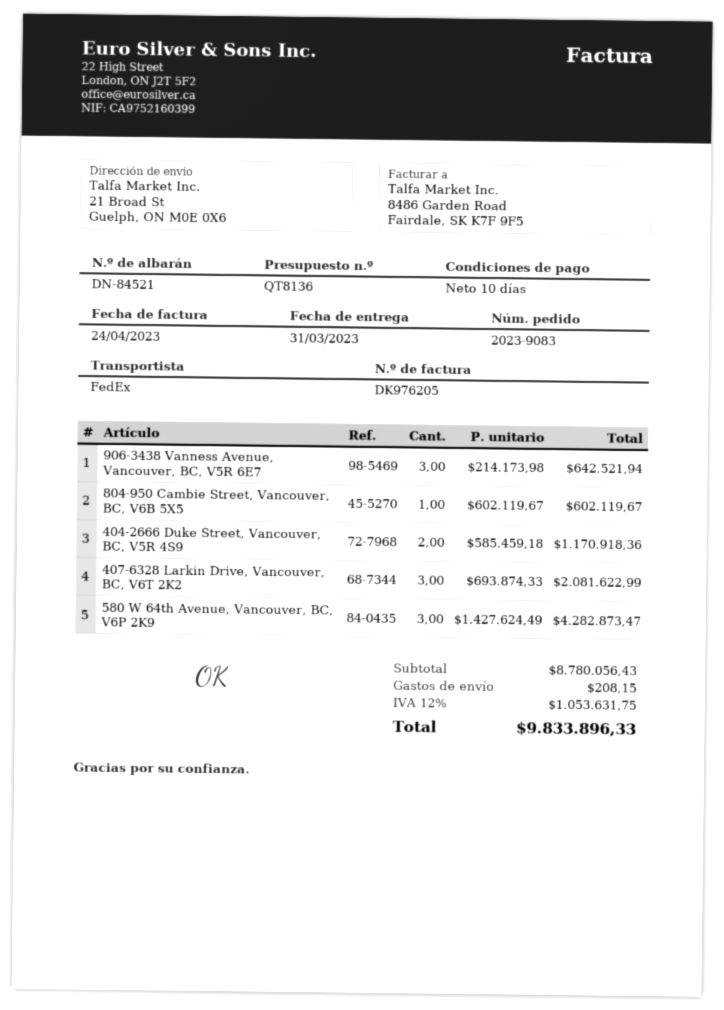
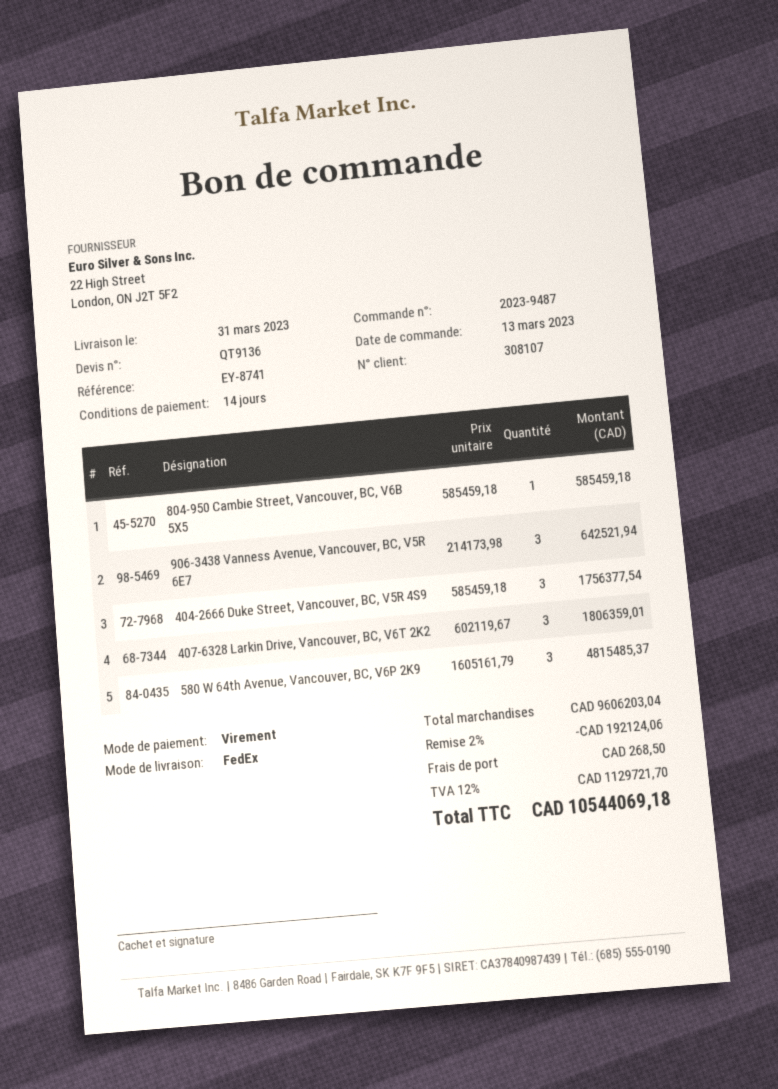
quote number: QT8136 -> QT9136
order number: 2023-9083 -> 2023-9487
payment terms: 10 days -> 14 days
804-950 Cambie Street, Vancouver, BC, V6B 5X5: 1 x 602119.67 = 602119.67 -> 1 x 585459.18 = 585459.18
404-2666 Duke Street, Vancouver, BC, V5R 4S9: 2 x 585459.18 = 1170918.36 -> 3 x 585459.18 = 1756377.54
407-6328 Larkin Drive, Vancouver, BC, V6T 2K2: 3 x 693874.33 = 2081622.99 -> 3 x 602119.67 = 1806359.01
580 W 64th Avenue, Vancouver, BC, V6P 2K9: 3 x 1427624.49 = 4282873.47 -> 3 x 1605161.79 = 4815485.37
subtotal: 8780056.43 -> 9606203.04
discount: none -> 2% = 192124.06
shipping: 208.15 -> 268.50
tax: 12% = 1053631.75 -> 12% = 1129721.70
total: 9833896.33 -> 10544069.18

